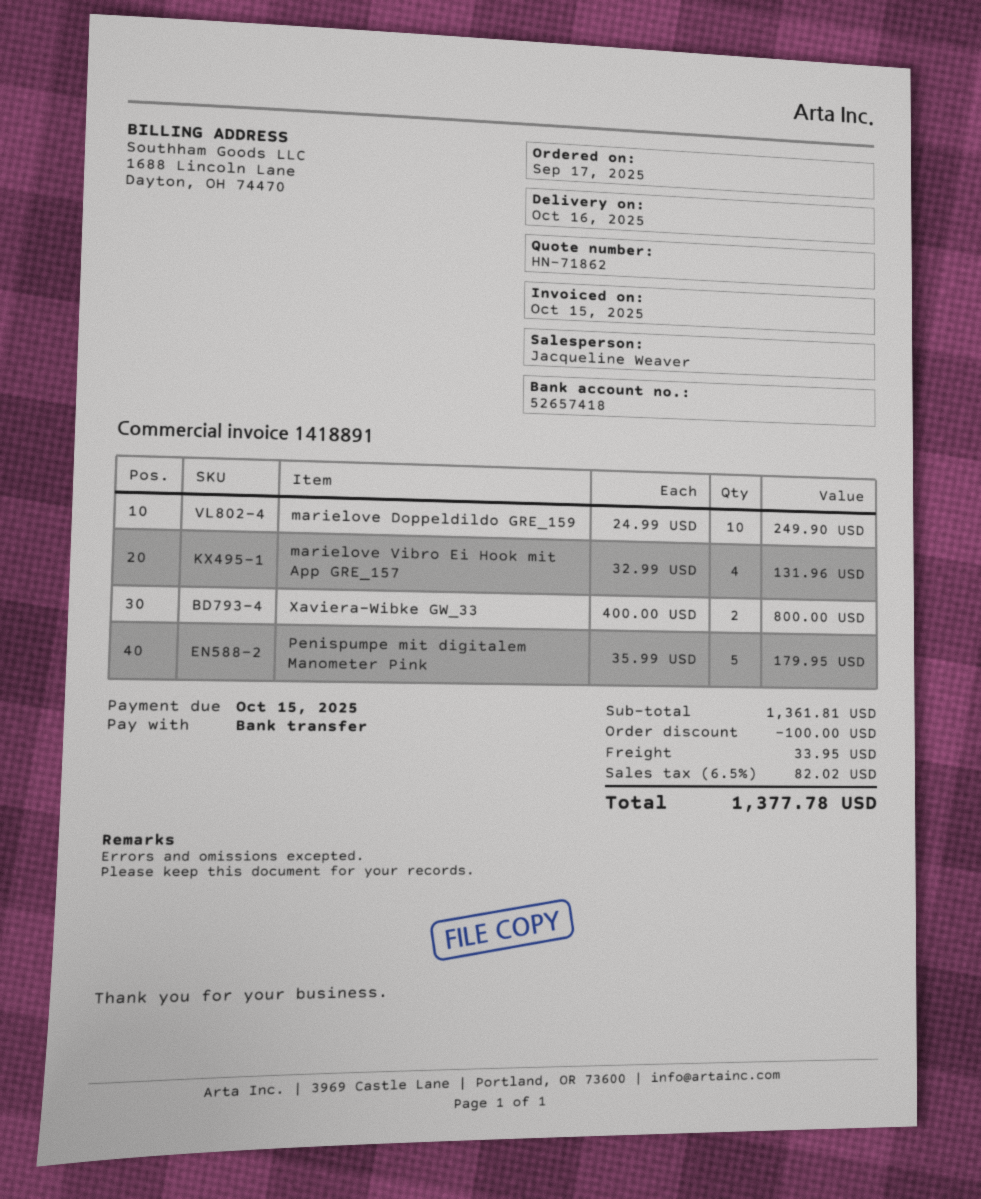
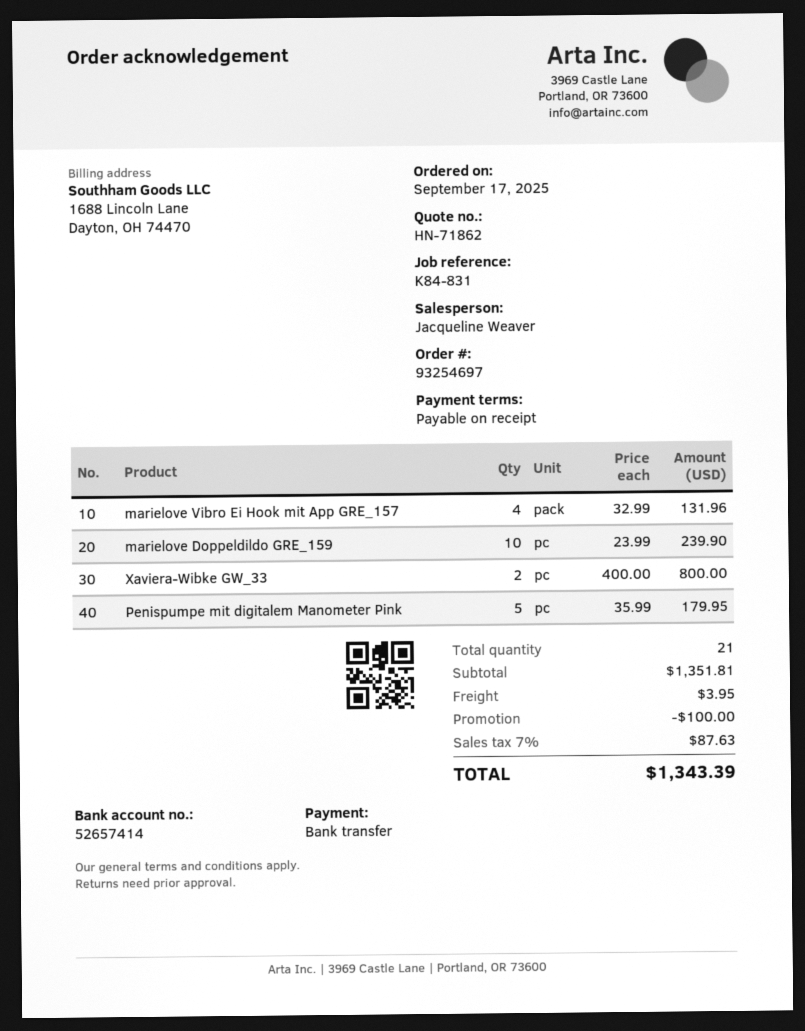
bank account: 52657418 -> 52657414
marielove Doppeldildo GRE_159: 10 x 24.99 = 249.90 -> 10 x 23.99 = 239.90
subtotal: 1361.81 -> 1351.81
shipping: 33.95 -> 3.95
tax: 6.5% = 82.02 -> 7% = 87.63
total: 1377.78 -> 1343.39

